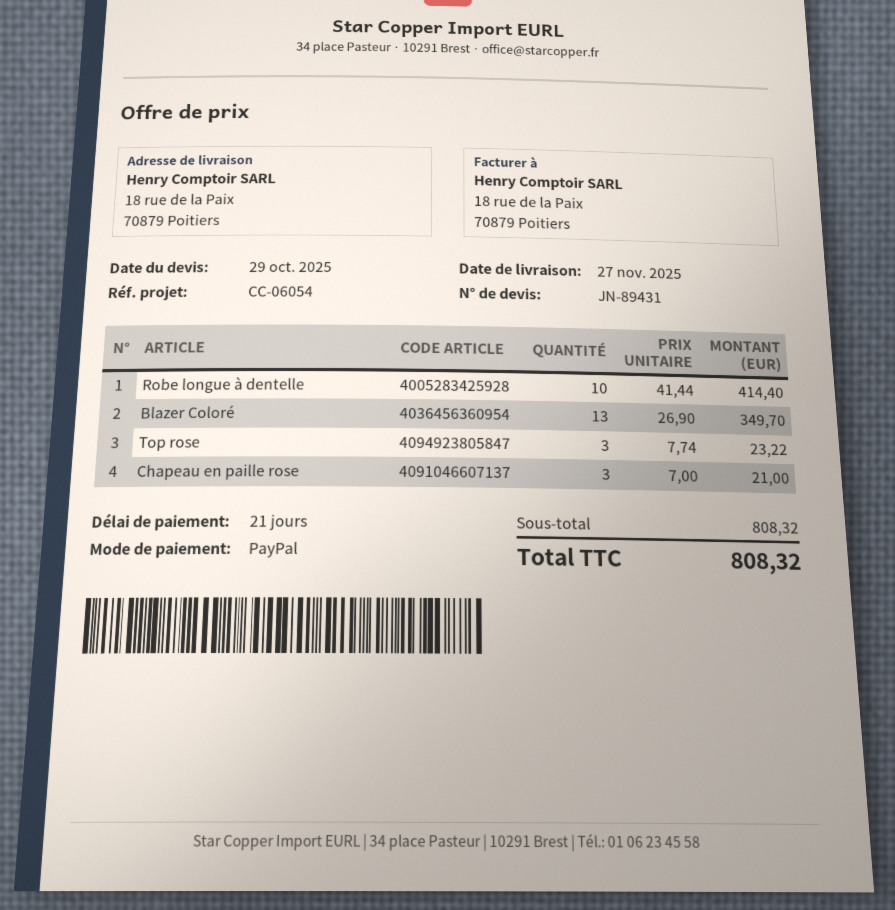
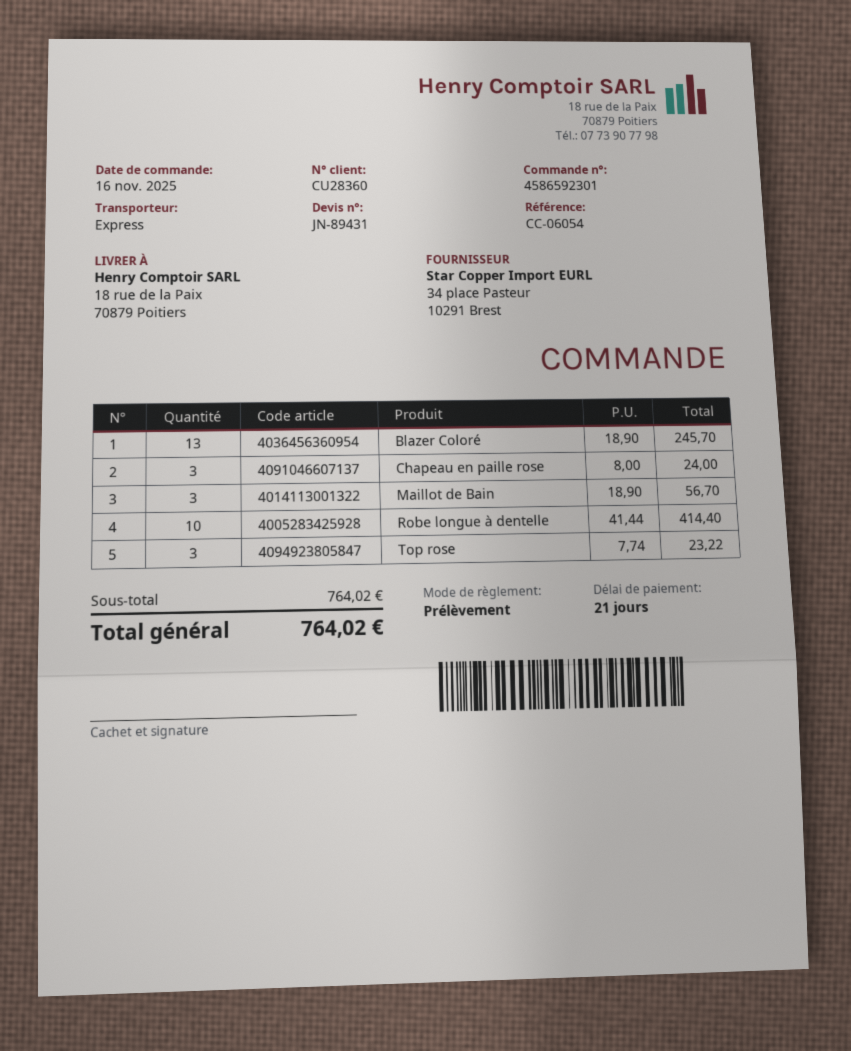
payment method: PayPal -> direct debit
Blazer Coloré: 13 x 26.90 = 349.70 -> 13 x 18.90 = 245.70
Chapeau en paille rose: 3 x 7.00 = 21.00 -> 3 x 8.00 = 24.00
Maillot de Bain: none -> 3 x 18.90 = 56.70
subtotal: 808.32 -> 764.02
total: 808.32 -> 764.02

